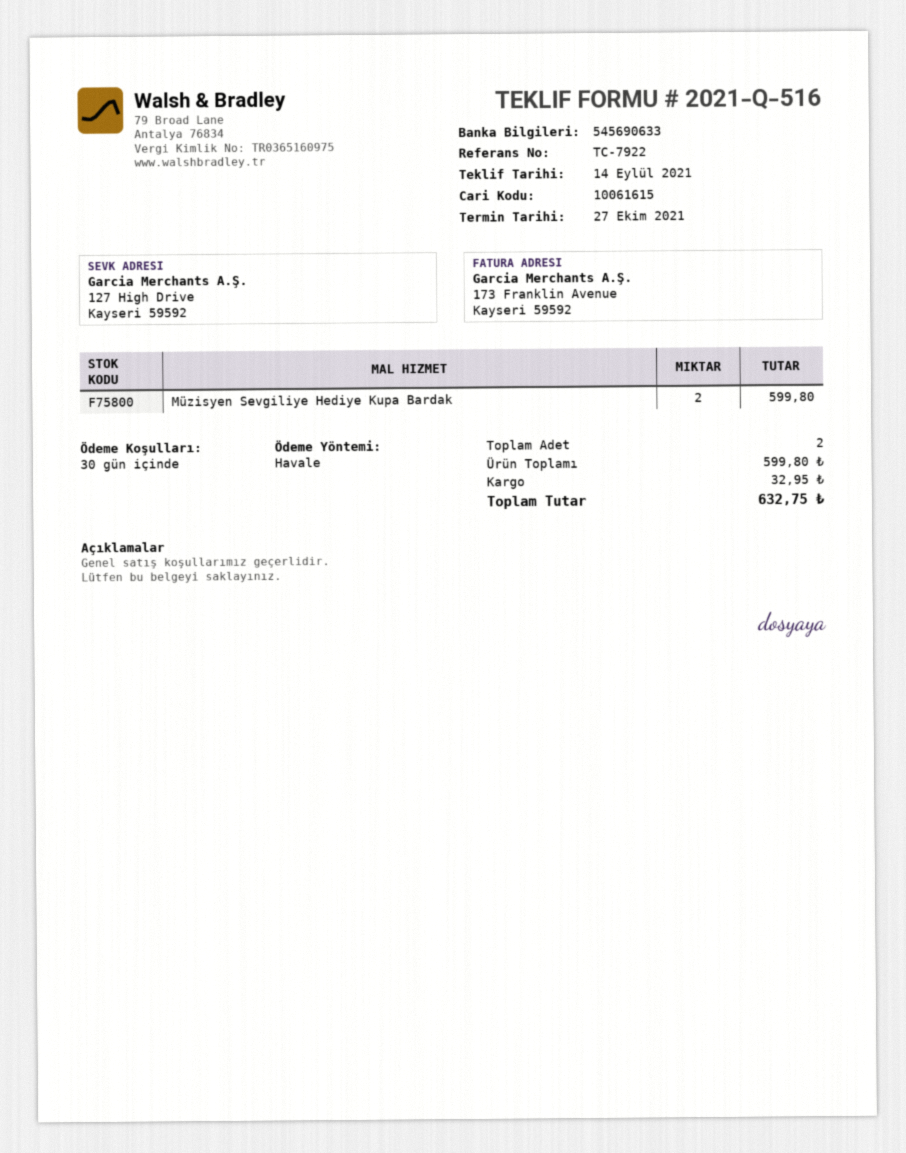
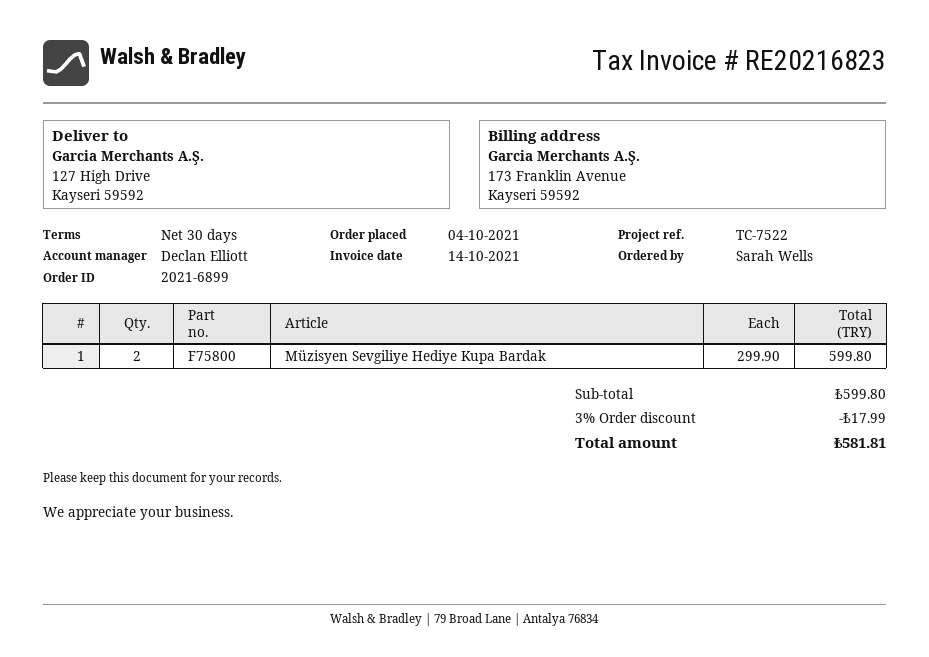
reference: TC-7922 -> TC-7522
discount: none -> 3% = 17.99
shipping: 32.95 -> none
total: 632.75 -> 581.81

